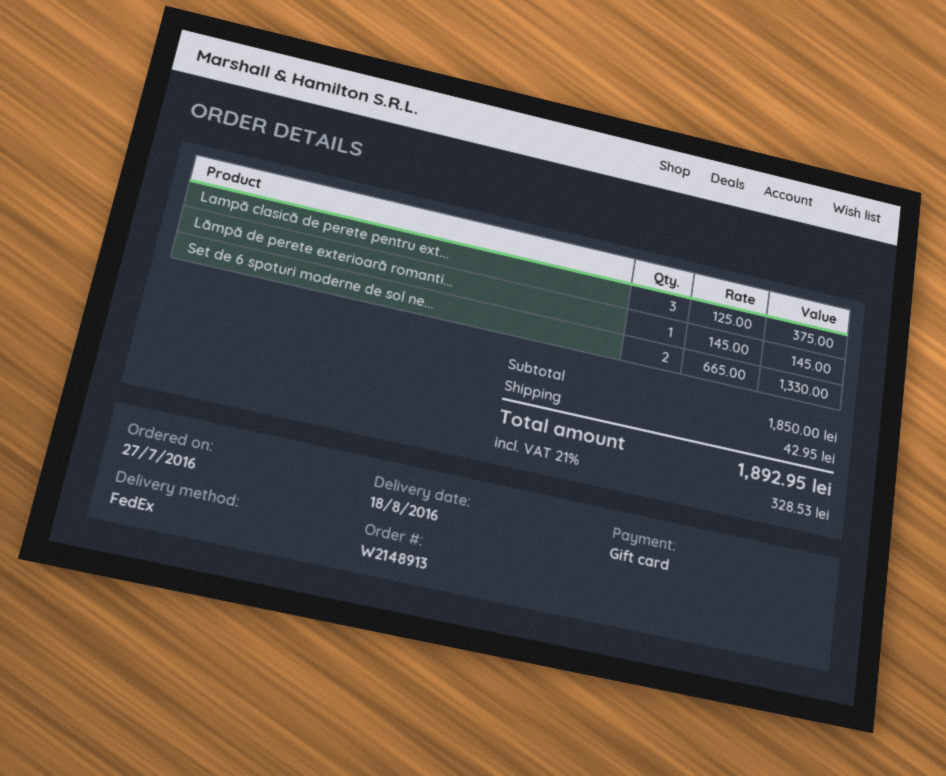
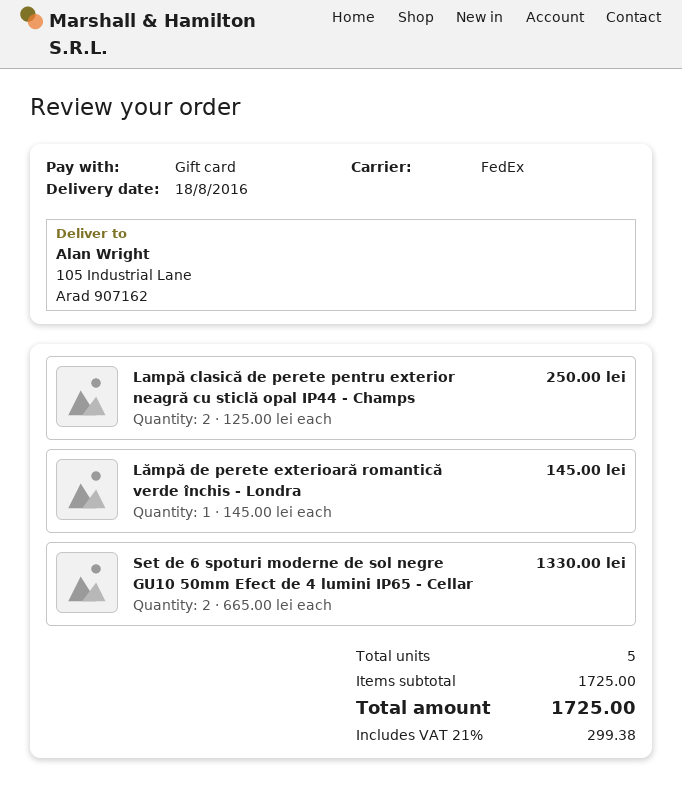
Lampă clasică de perete pentru ext...: 3 x 125.00 = 375.00 -> 2 x 125.00 = 250.00
subtotal: 1850.00 -> 1725.00
shipping: 42.95 -> none
tax: 21% = 328.53 -> 21% = 299.38
total: 1892.95 -> 1725.00

